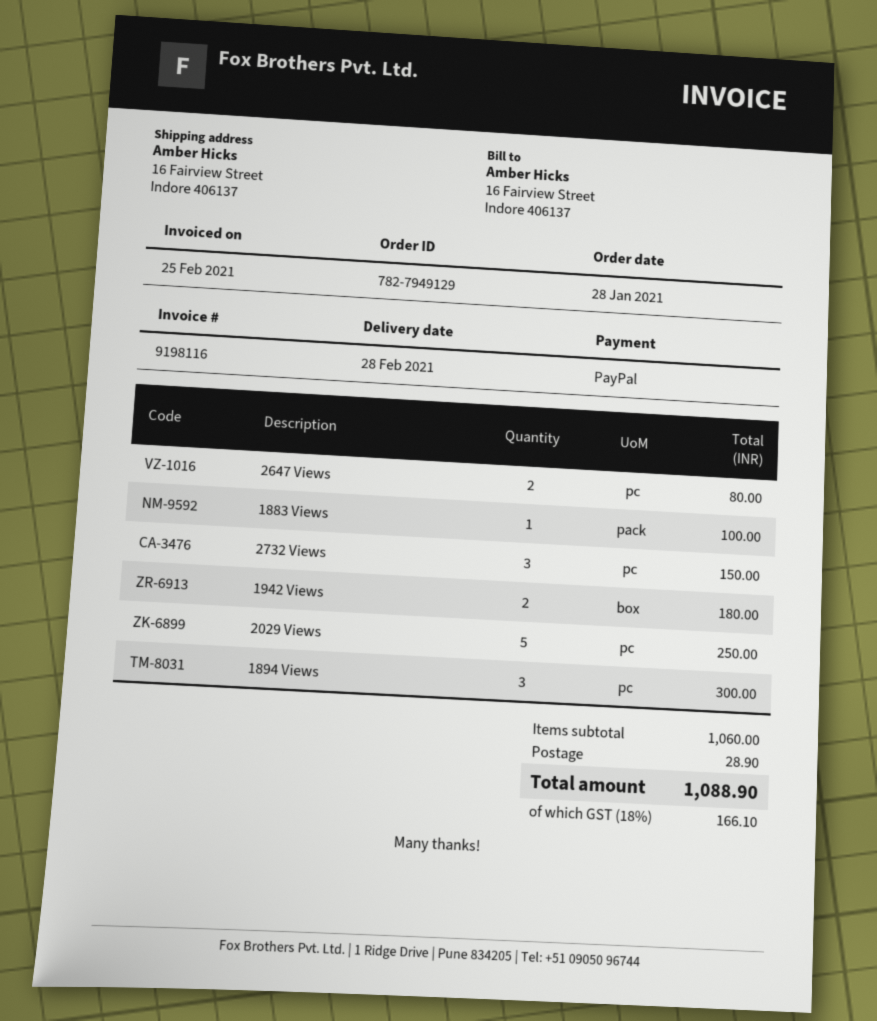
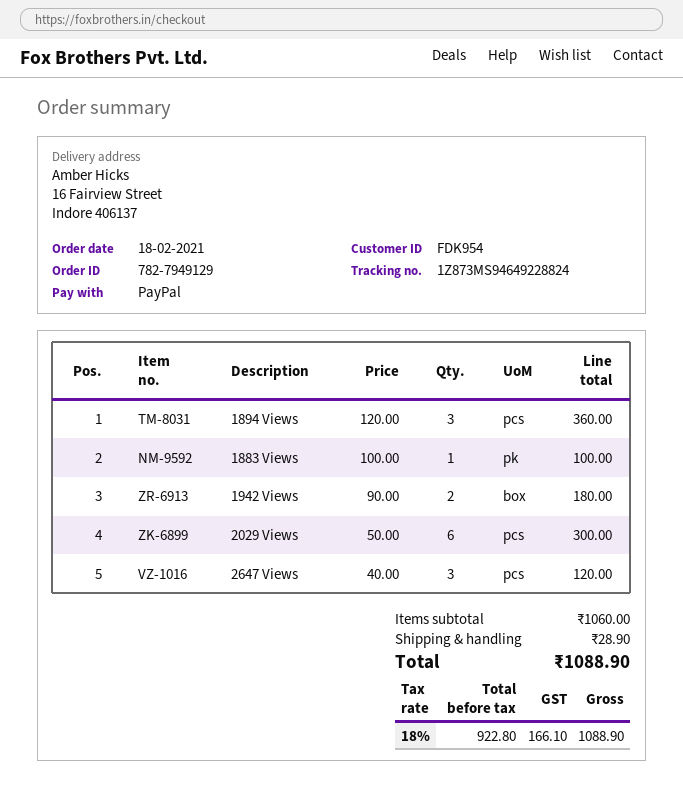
order date: 2021-01-28 -> 2021-02-18
2647 Views: 2 for 80.00 -> 3 for 120.00
2732 Views: 3 for 150.00 -> none
2029 Views: 5 for 250.00 -> 6 for 300.00
1894 Views: 3 for 300.00 -> 3 for 360.00

